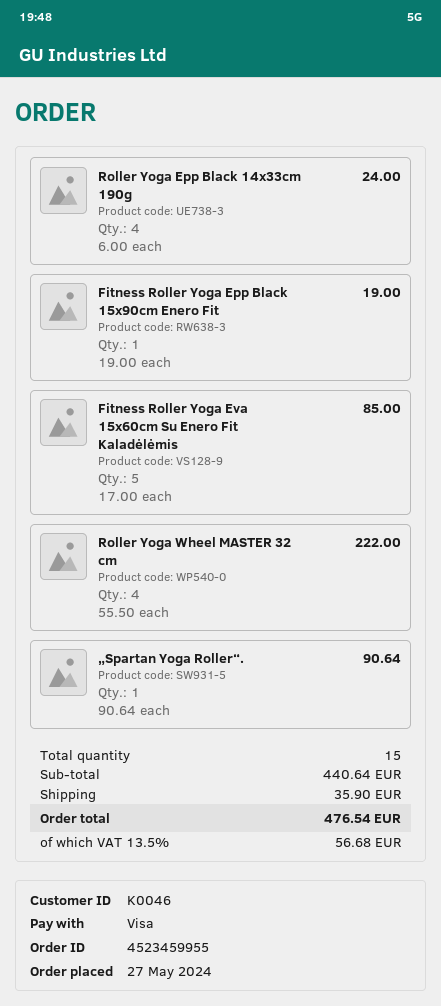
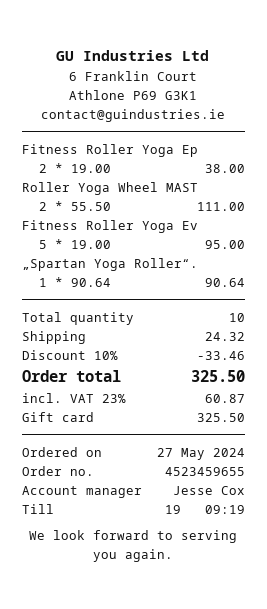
order number: 4523459955 -> 4523459655
payment method: Visa -> gift card
Roller Yoga Epp Black 14x33cm 190g: 4 x 6.00 = 24.00 -> none
Fitness Roller Yoga Epp Black 15x90cm Enero Fit: 1 x 19.00 = 19.00 -> 2 x 19.00 = 38.00
Fitness Roller Yoga Eva 15x60cm Su Enero Fit Kaladėlėmis: 5 x 17.00 = 85.00 -> 5 x 19.00 = 95.00
Roller Yoga Wheel MASTER 32 cm: 4 x 55.50 = 222.00 -> 2 x 55.50 = 111.00
total quantity: 15 -> 10
discount: none -> 10% = 33.46
shipping: 35.90 -> 24.32
tax: 13.5% = 56.68 -> 23% = 60.87
total: 476.54 -> 325.50

